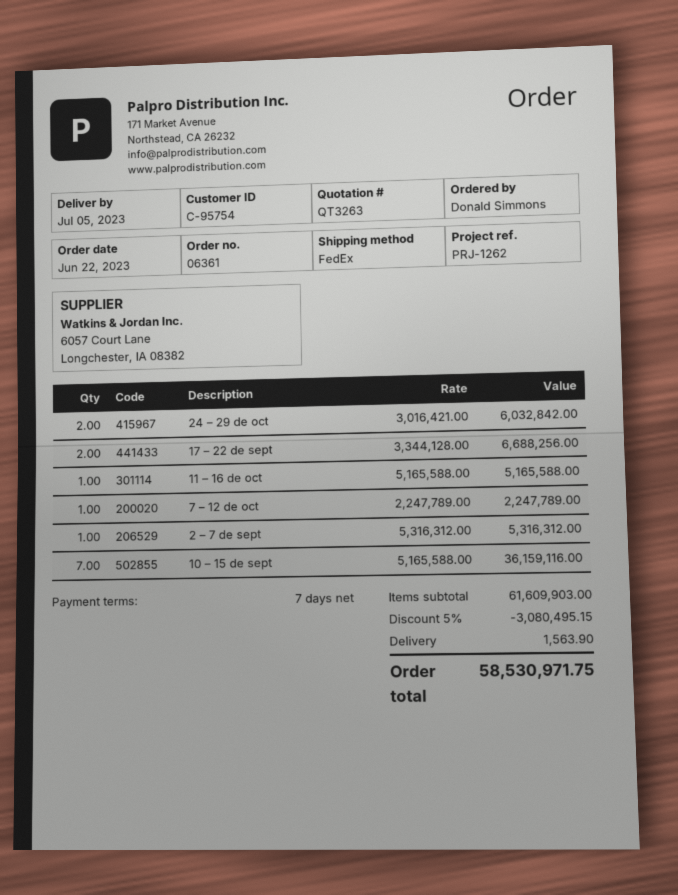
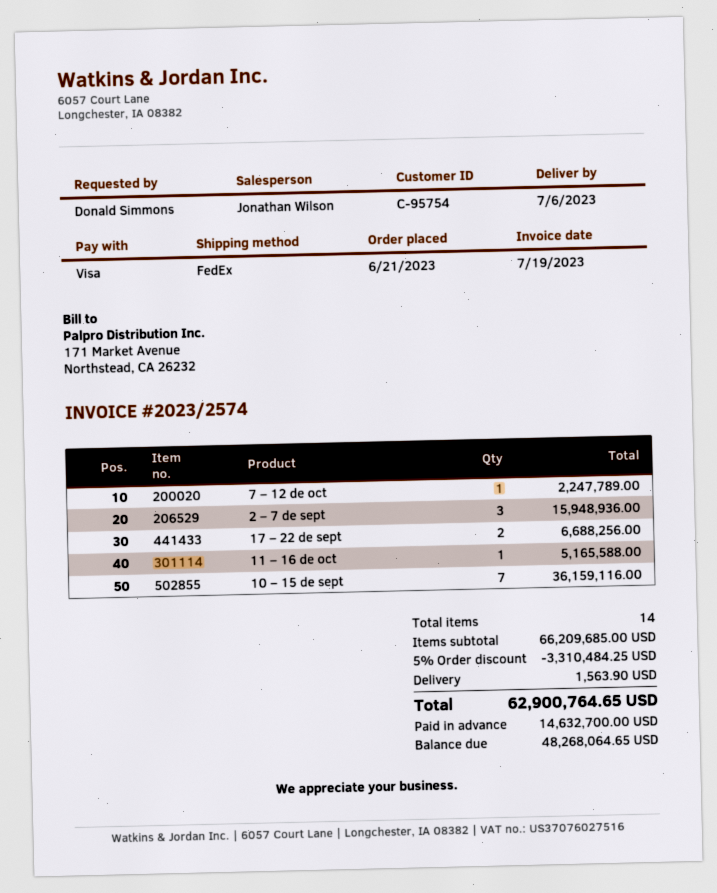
order date: 2023-06-22 -> 2023-06-21
delivery date: 2023-07-05 -> 2023-07-06
24 – 29 de oct: 2 for 6032842.00 -> none
2 – 7 de sept: 1 for 5316312.00 -> 3 for 15948936.00
subtotal: 61609903.00 -> 66209685.00
discount: 5% = 3080495.15 -> 5% = 3310484.25
total: 58530971.75 -> 62900764.65

